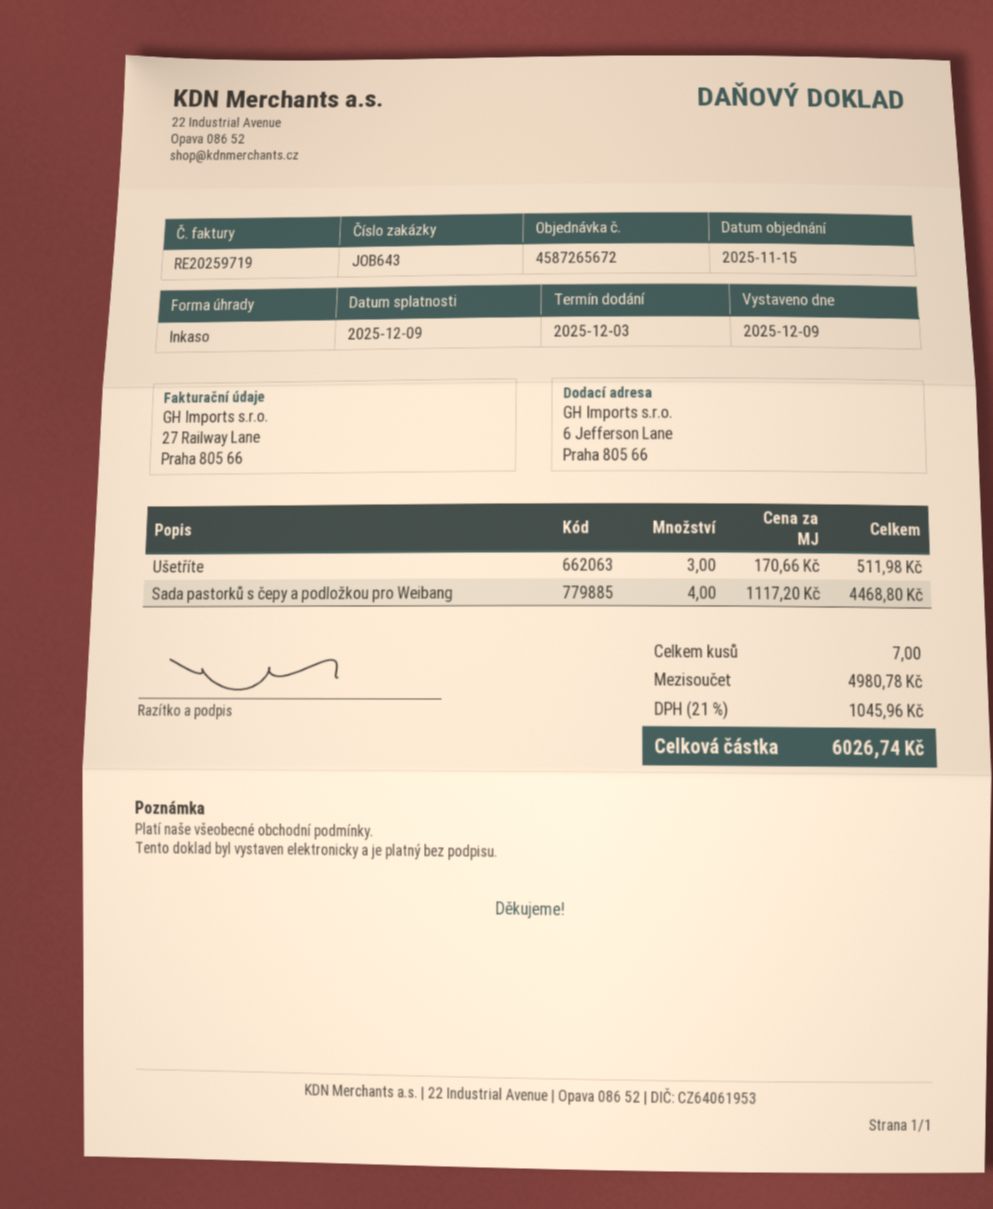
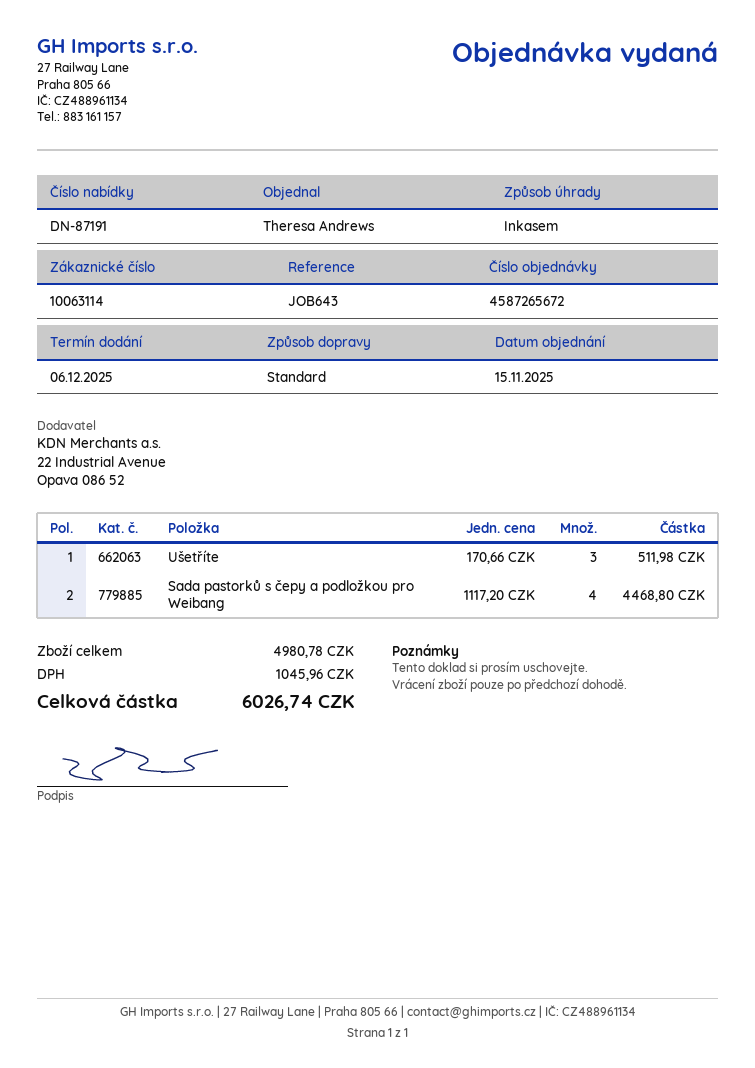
delivery date: 2025-12-03 -> 2025-12-06

